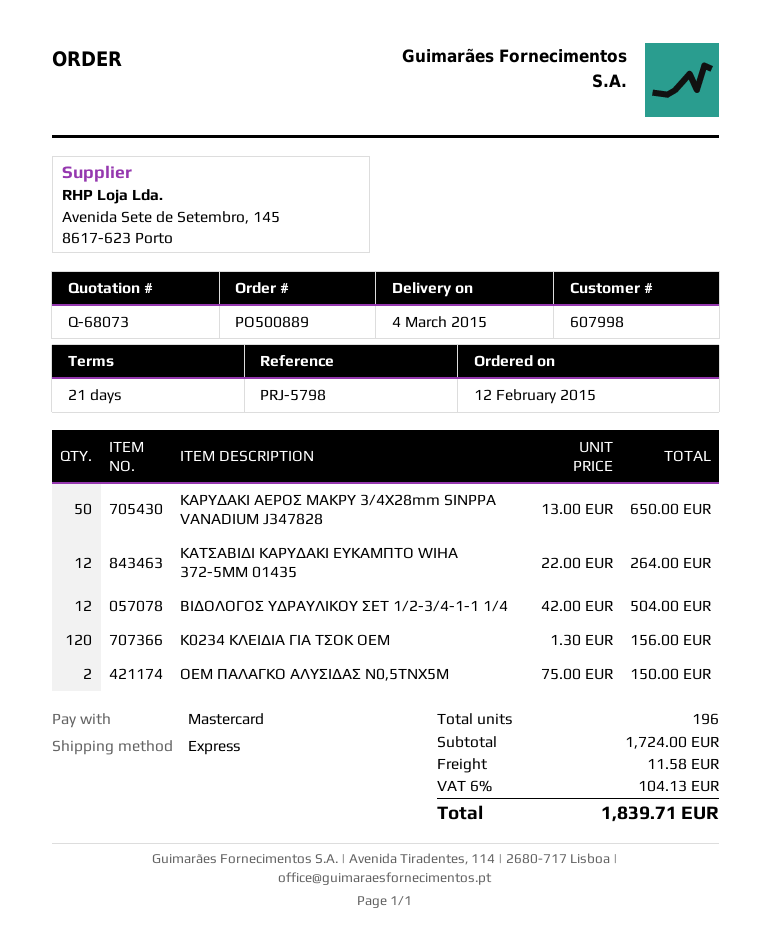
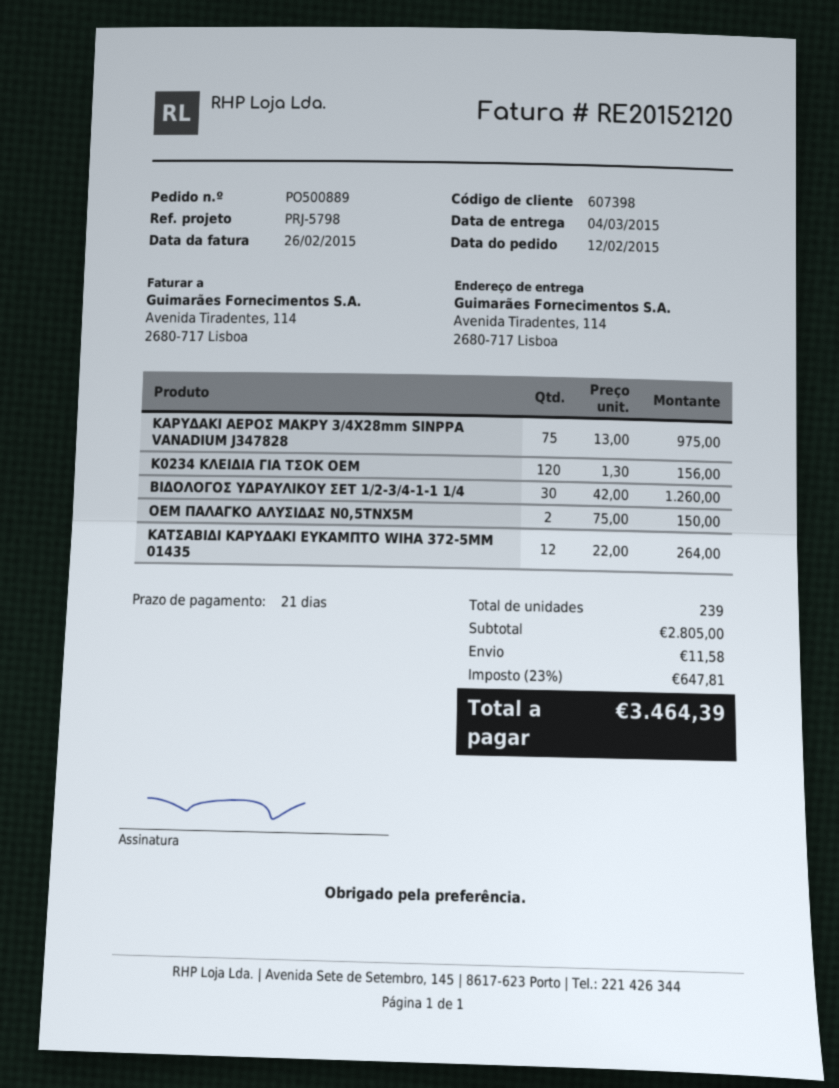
customer number: 607998 -> 607398
ΚΑΡΥΔΑΚΙ ΑΕΡΟΣ ΜΑΚΡΥ 3/4Χ28mm SINPPA VANADIUM J347828: 50 x 13.00 = 650.00 -> 75 x 13.00 = 975.00
ΒΙΔΟΛΟΓΟΣ ΥΔΡΑΥΛΙΚΟΥ ΣΕΤ 1/2-3/4-1-1 1/4: 12 x 42.00 = 504.00 -> 30 x 42.00 = 1260.00
total quantity: 196 -> 239
subtotal: 1724.00 -> 2805.00
tax: 6% = 104.13 -> 23% = 647.81
total: 1839.71 -> 3464.39

